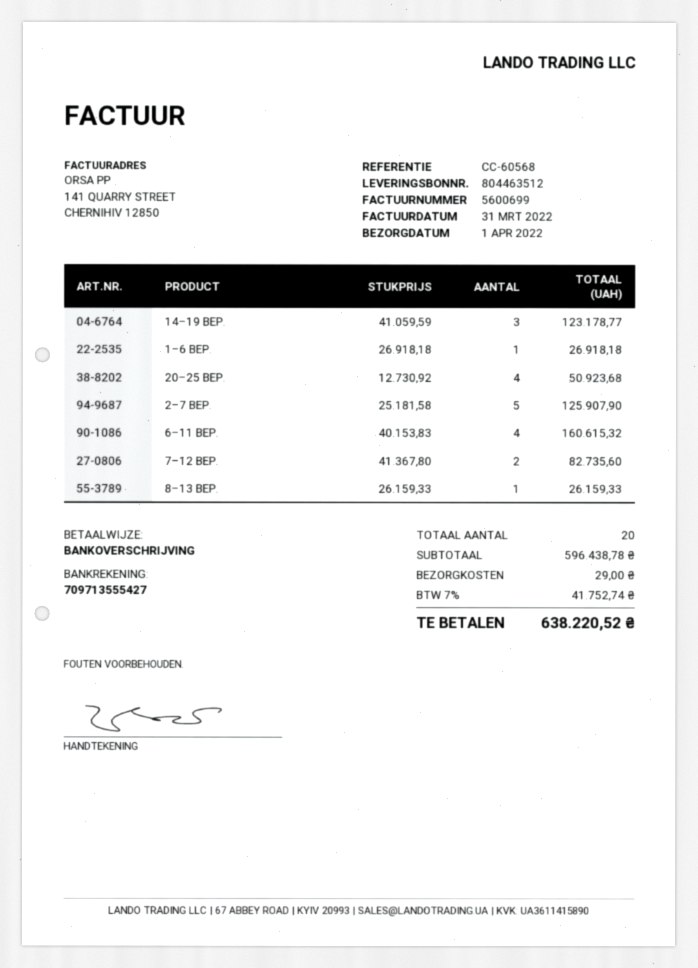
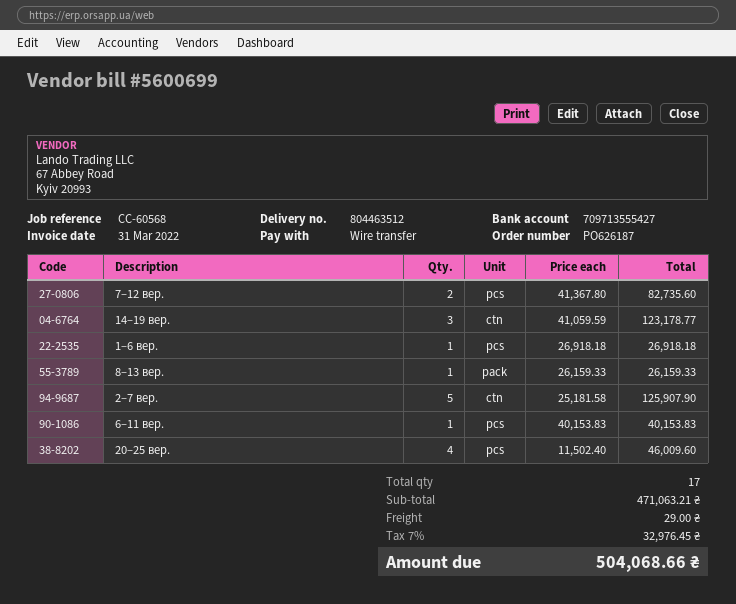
20–25 ВЕР.: 4 x 12730.92 = 50923.68 -> 4 x 11502.40 = 46009.60
6–11 ВЕР.: 4 x 40153.83 = 160615.32 -> 1 x 40153.83 = 40153.83
total quantity: 20 -> 17
subtotal: 596438.78 -> 471063.21
tax: 7% = 41752.74 -> 7% = 32976.45
total: 638220.52 -> 504068.66

